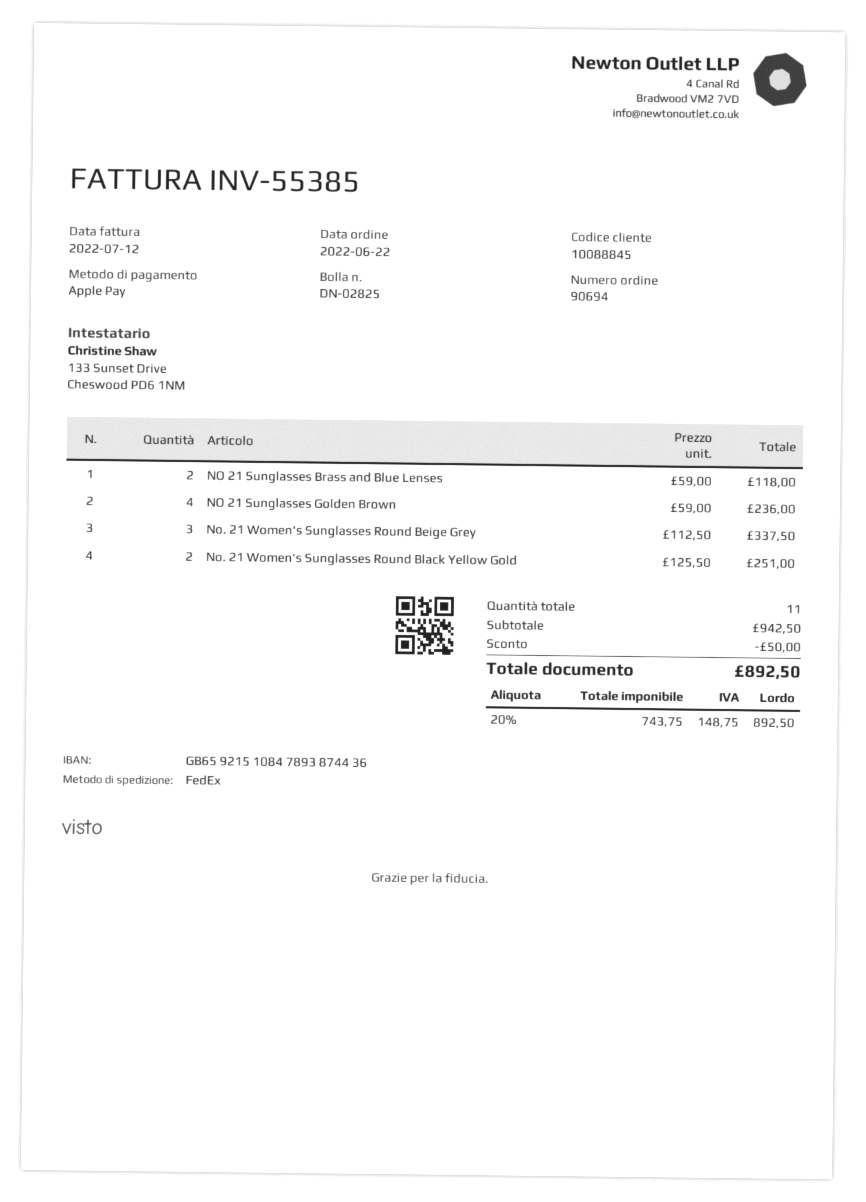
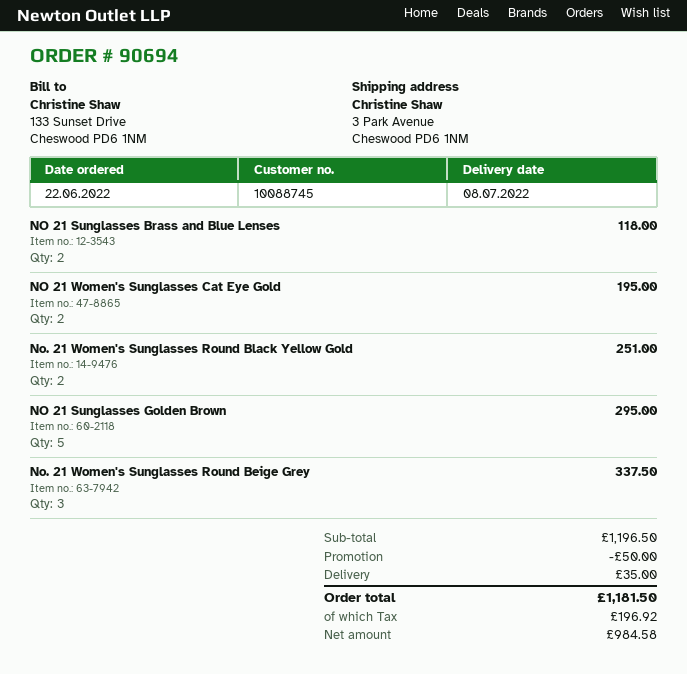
customer number: 10088845 -> 10088745
NO 21 Sunglasses Golden Brown: 4 for 236.00 -> 5 for 295.00
NO 21 Women's Sunglasses Cat Eye Gold: none -> 2 for 195.00
subtotal: 942.50 -> 1196.50
shipping: none -> 35.00
net: 743.75 -> 984.58
tax: 148.75 -> 196.92
total: 892.50 -> 1181.50

